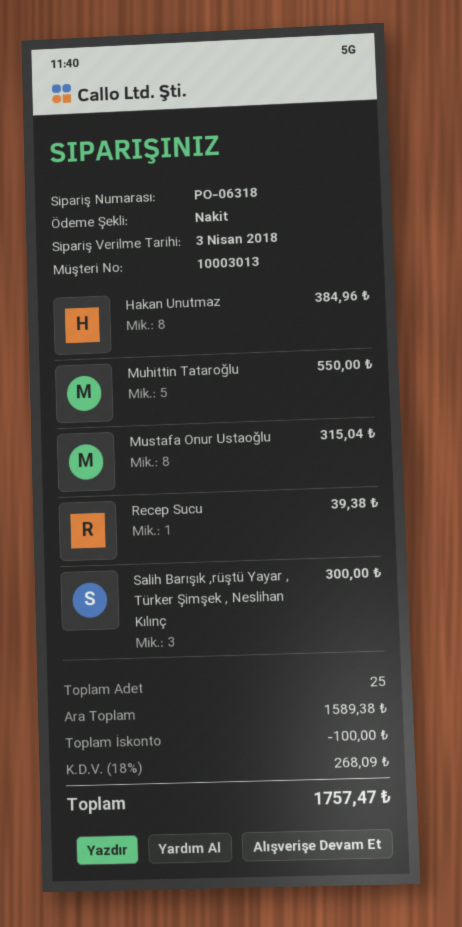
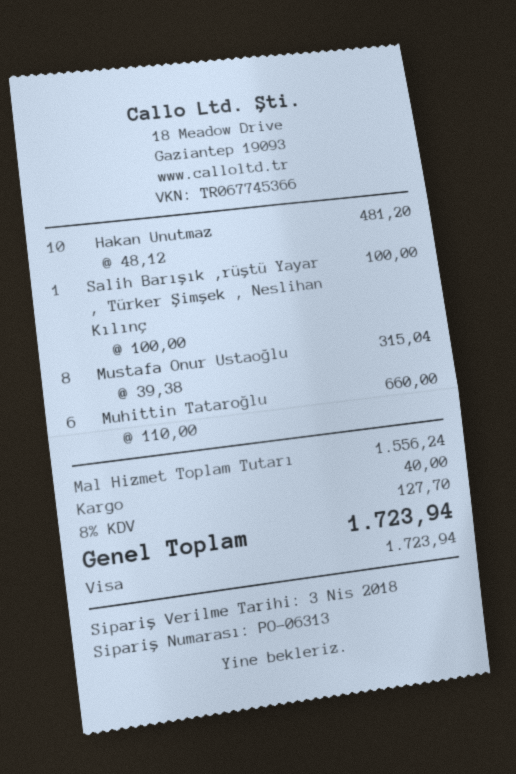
order number: PO-06318 -> PO-06313
payment method: cash -> Visa
Hakan Unutmaz: 8 for 384.96 -> 10 for 481.20
Muhittin Tataroğlu: 5 for 550.00 -> 6 for 660.00
Recep Sucu: 1 for 39.38 -> none
Salih Barışık ,rüştü Yayar , Türker Şimşek , Neslihan Kılınç: 3 for 300.00 -> 1 for 100.00
subtotal: 1589.38 -> 1556.24
discount: 100.00 -> none
shipping: none -> 40.00
tax: 18% = 268.09 -> 8% = 127.70
total: 1757.47 -> 1723.94

